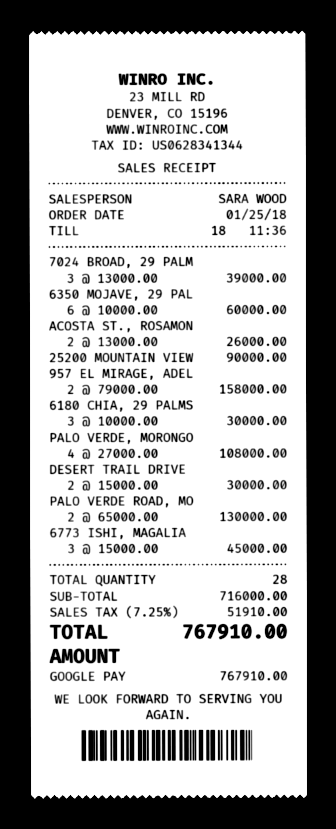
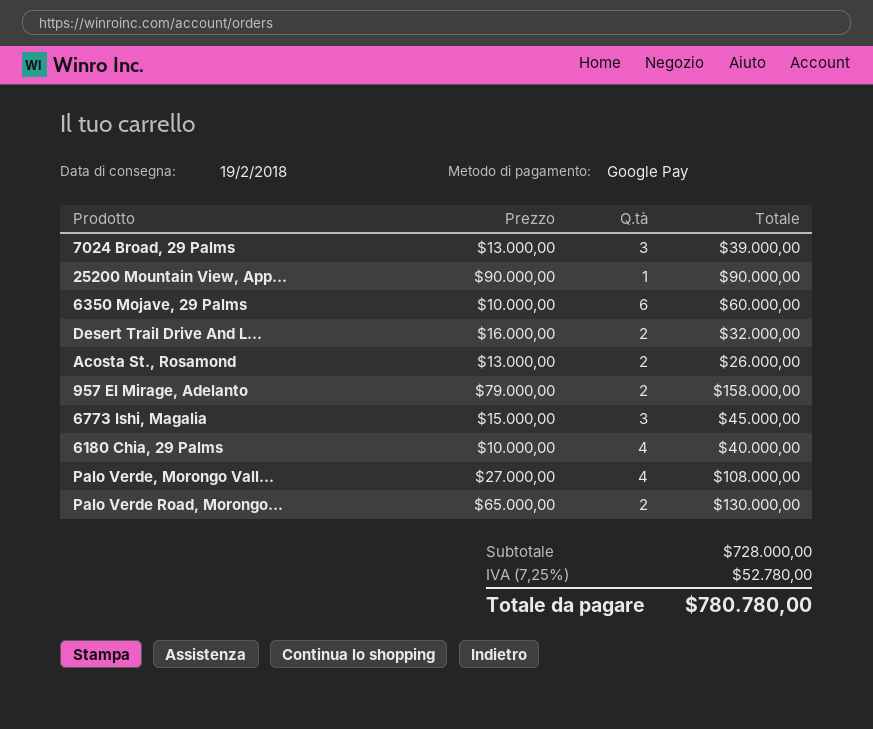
6180 CHIA, 29 PALMS: 3 x 10000.00 = 30000.00 -> 4 x 10000.00 = 40000.00
DESERT TRAIL DRIVE: 2 x 15000.00 = 30000.00 -> 2 x 16000.00 = 32000.00
subtotal: 716000.00 -> 728000.00
tax: 7.25% = 51910.00 -> 7.25% = 52780.00
total: 767910.00 -> 780780.00

